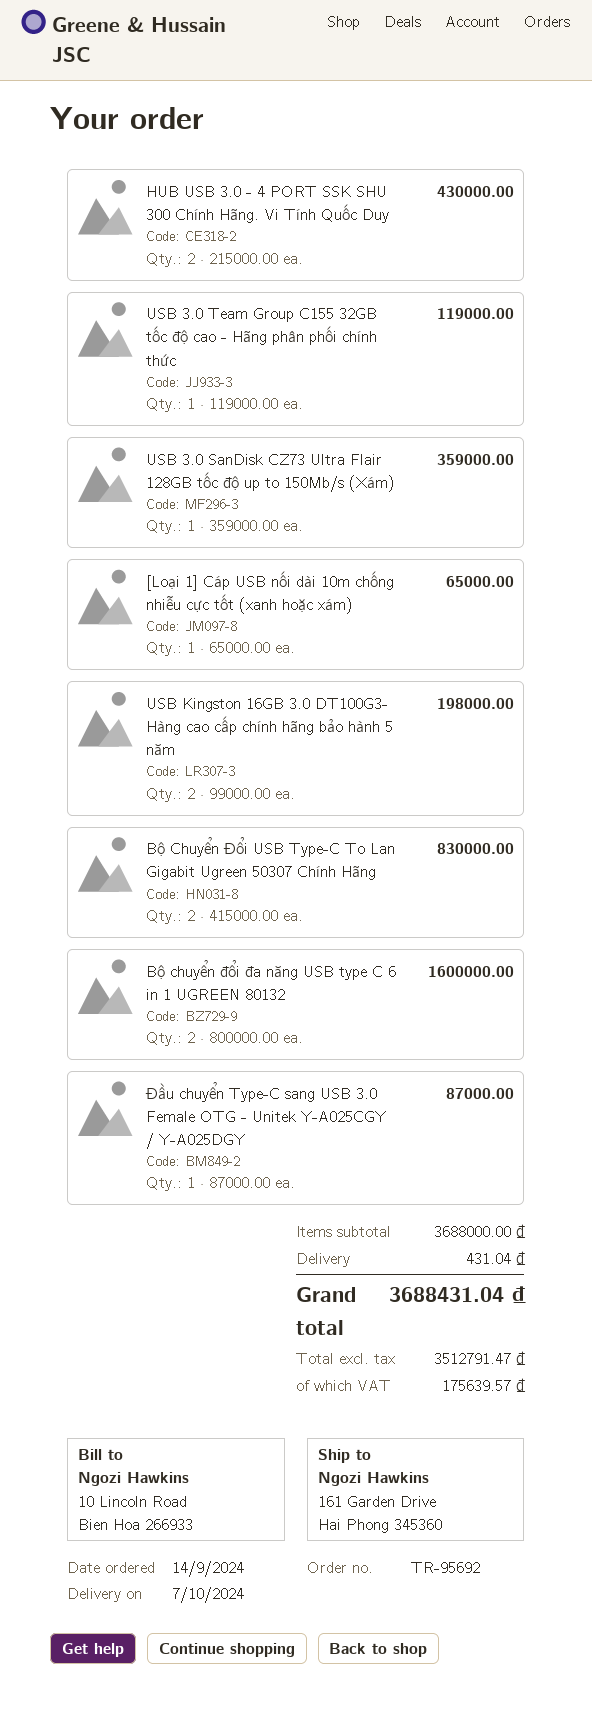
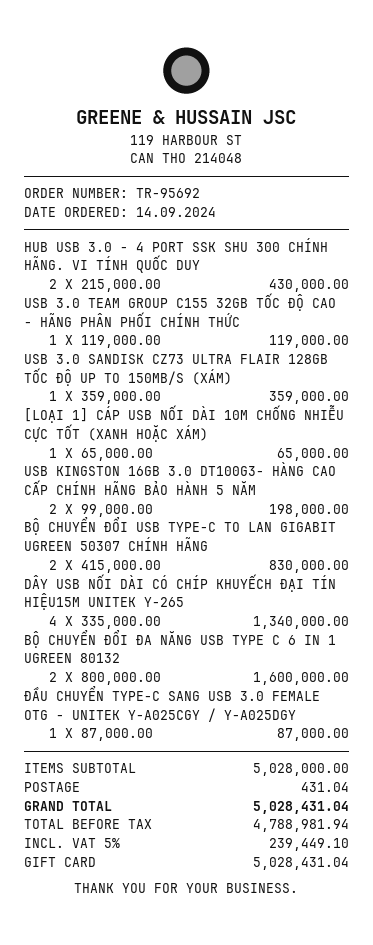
DÂY USB NỐI DÀI CÓ CHÍP KHUYẾCH ĐẠI TÍN HIỆU15M UNITEK Y-265: none -> 4 x 335000.00 = 1340000.00
subtotal: 3688000.00 -> 5028000.00
net: 3512791.47 -> 4788981.94
tax: 175639.57 -> 239449.10
total: 3688431.04 -> 5028431.04

